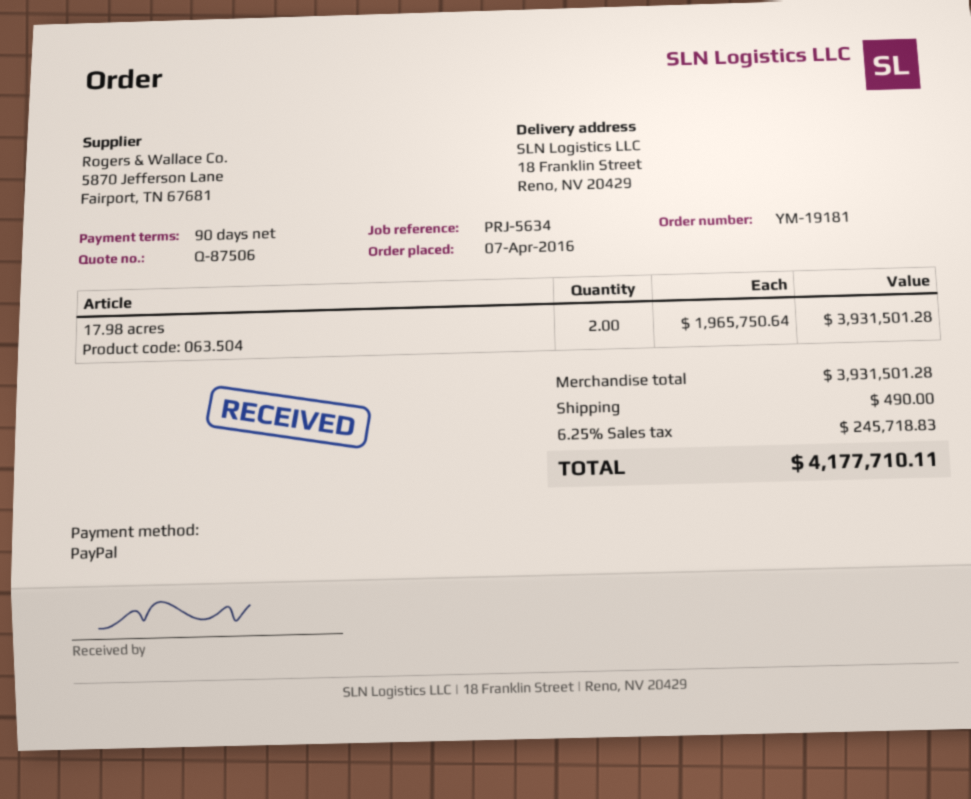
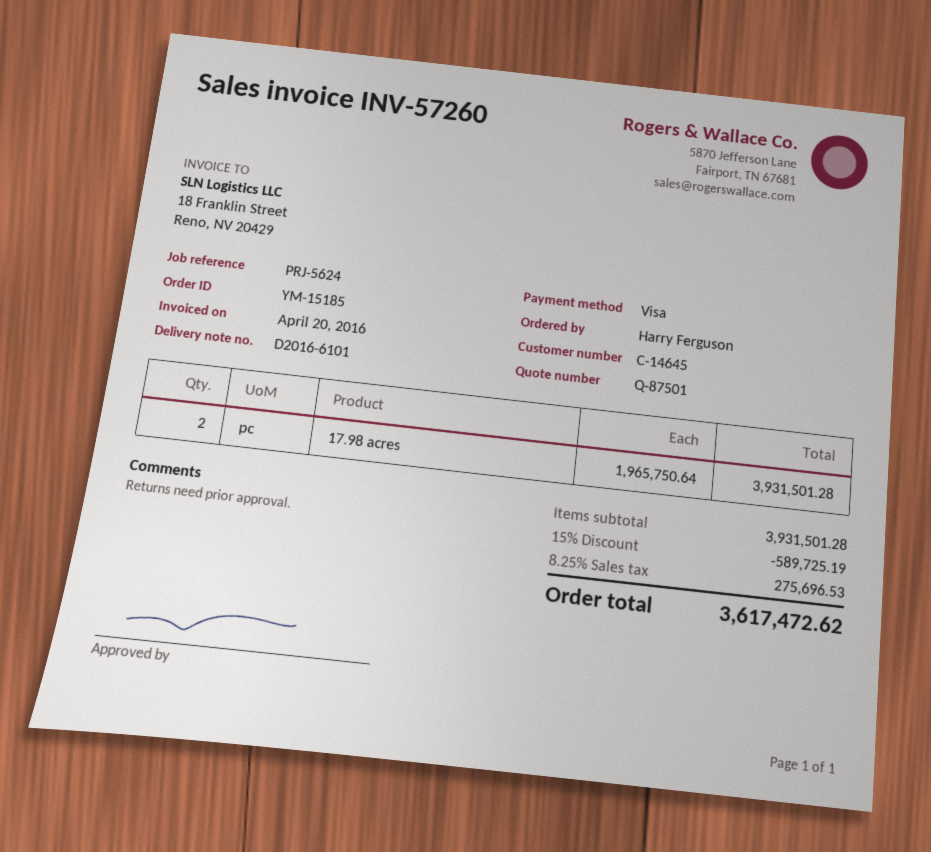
quote number: Q-87506 -> Q-87501
order number: YM-19181 -> YM-15185
reference: PRJ-5634 -> PRJ-5624
payment method: PayPal -> Visa
discount: none -> 15% = 589725.19
shipping: 490.00 -> none
tax: 6.25% = 245718.83 -> 8.25% = 275696.53
total: 4177710.11 -> 3617472.62

